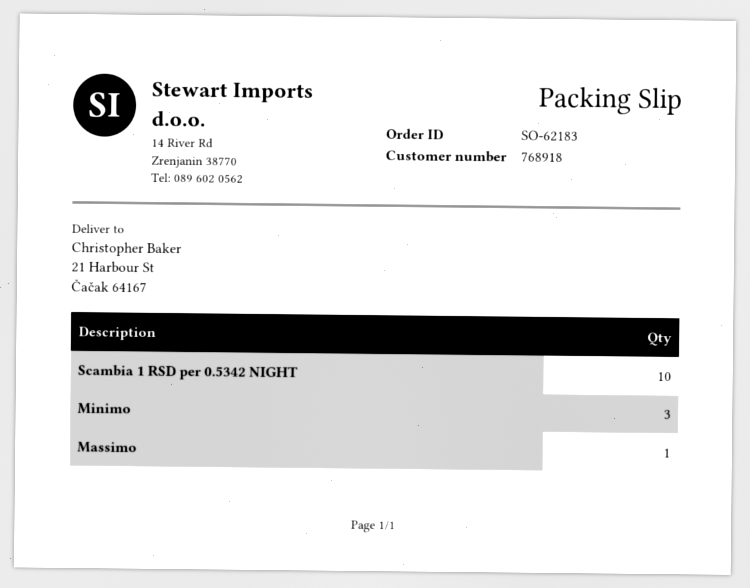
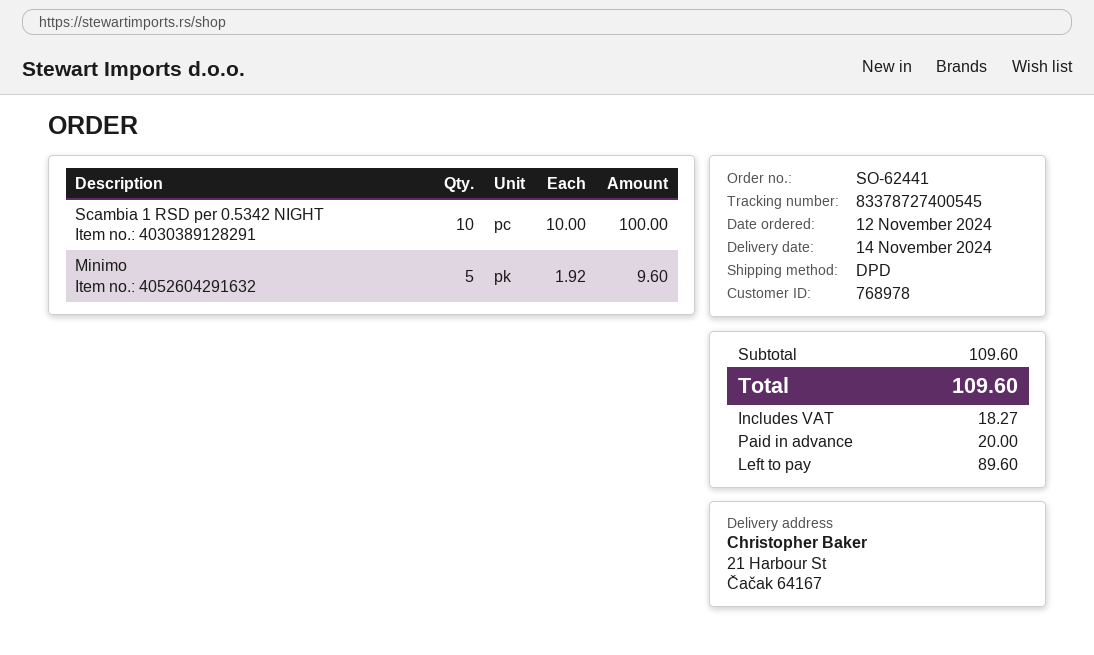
order number: SO-62183 -> SO-62441
customer number: 768918 -> 768978
Minimo: 3 -> 5
Massimo: 1 -> none

